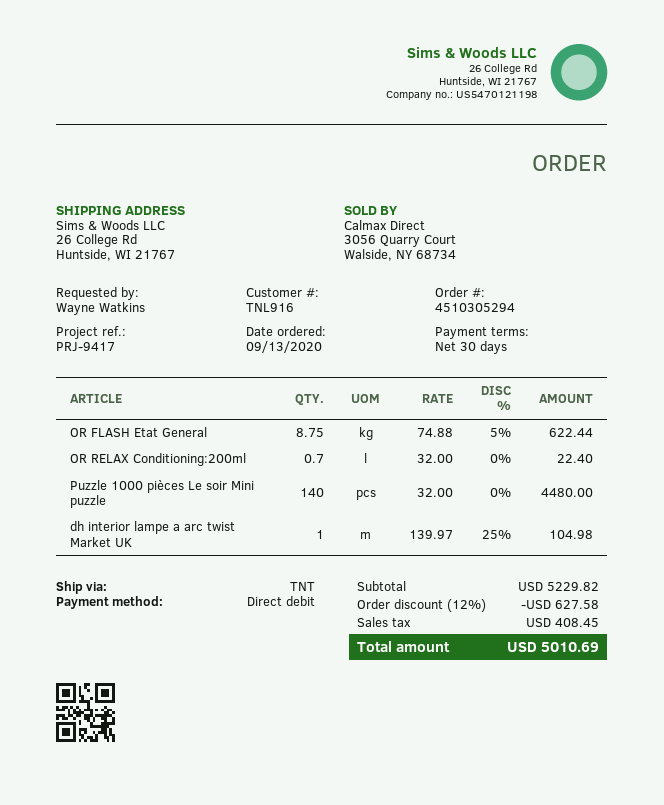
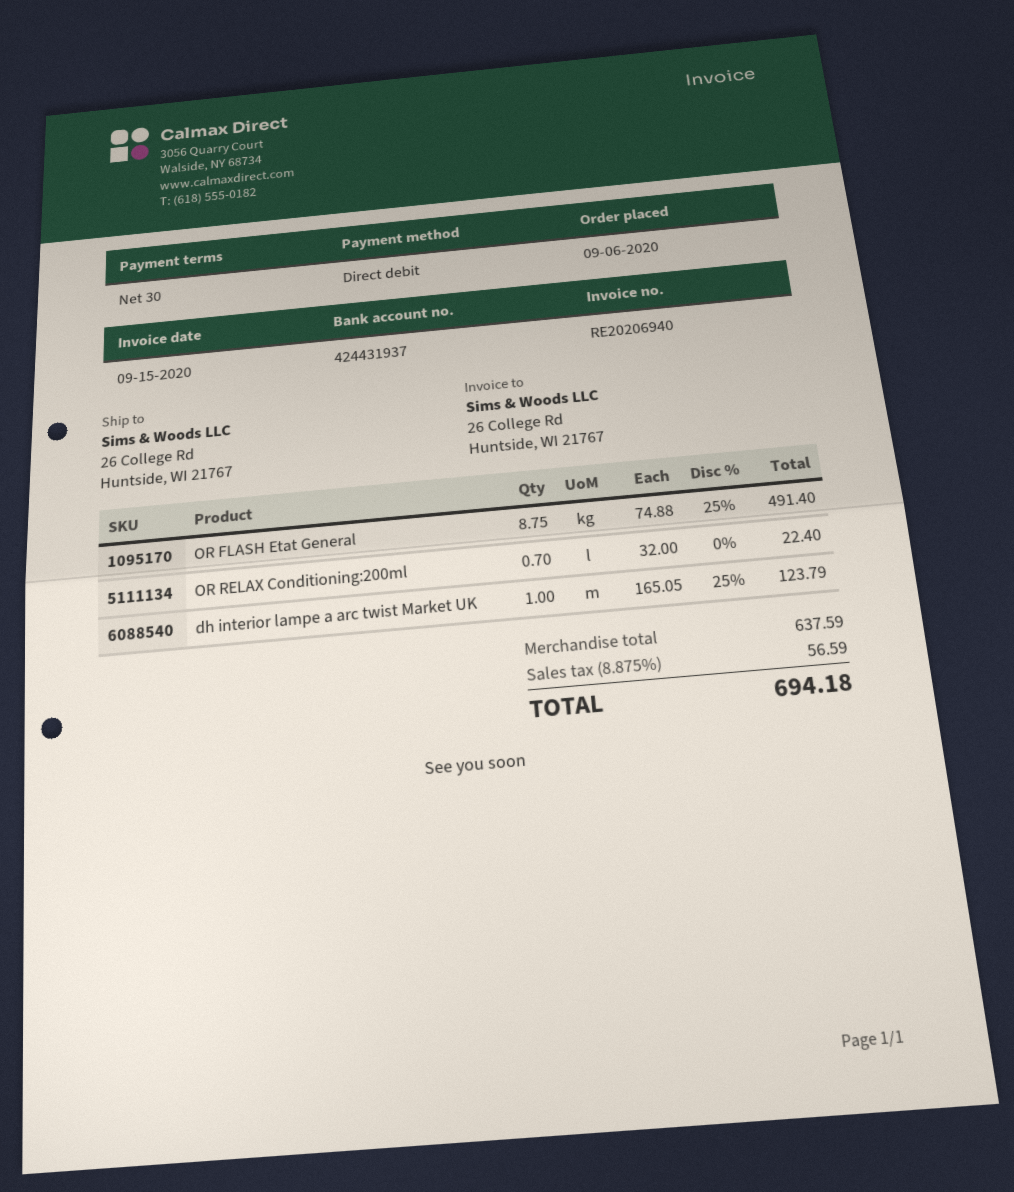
order date: 2020-09-13 -> 2020-09-06
OR FLASH Etat General: 8.75 x 74.88 - 5% = 622.44 -> 8.75 x 74.88 - 25% = 491.40
Puzzle 1000 pièces Le soir Mini puzzle: 140 x 32.00 = 4480.00 -> none
dh interior lampe a arc twist Market UK: 1 x 139.97 - 25% = 104.98 -> 1 x 165.05 - 25% = 123.79
subtotal: 5229.82 -> 637.59
discount: 12% = 627.58 -> none
tax: 408.45 -> 56.59
total: 5010.69 -> 694.18

